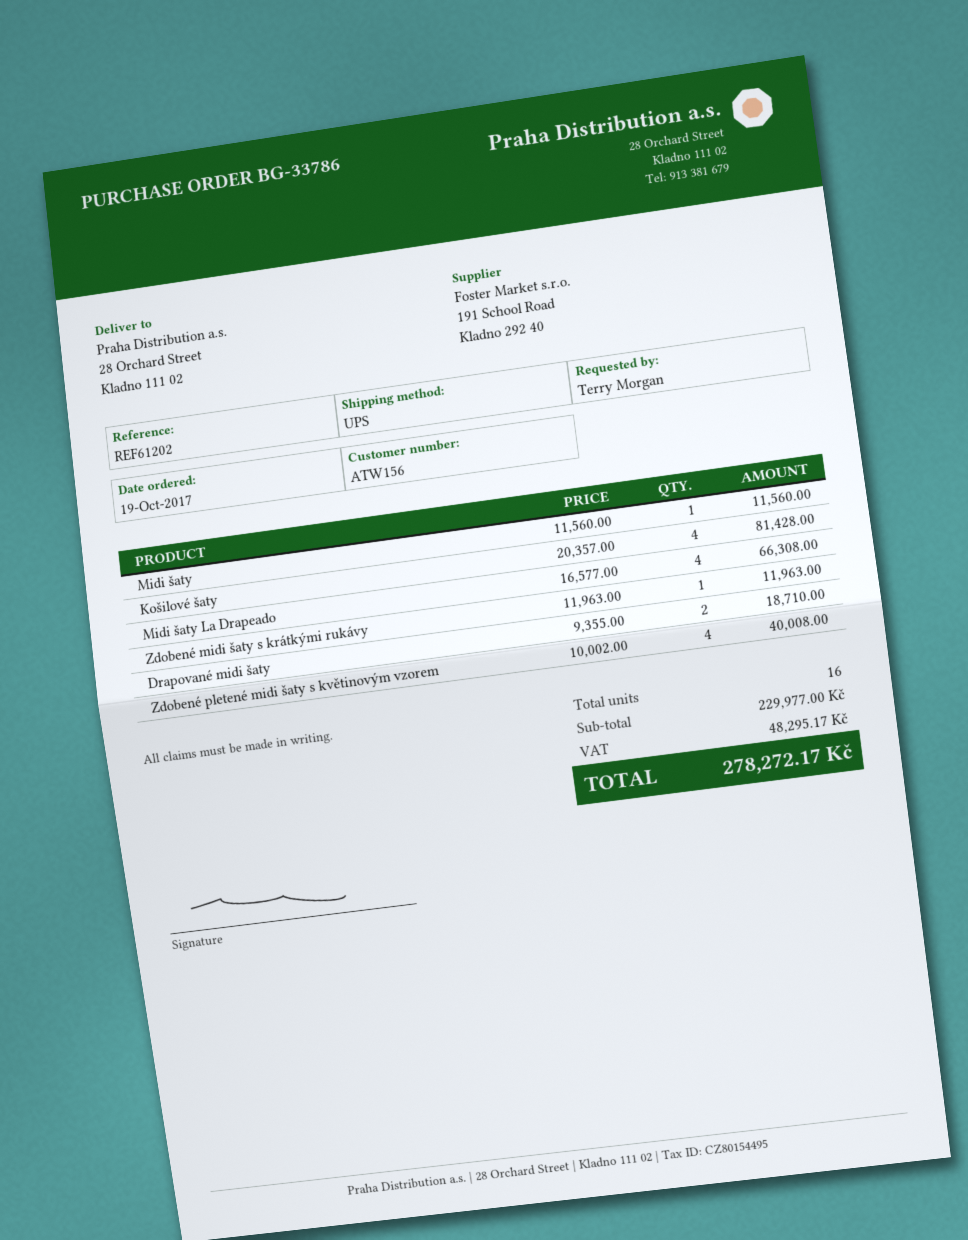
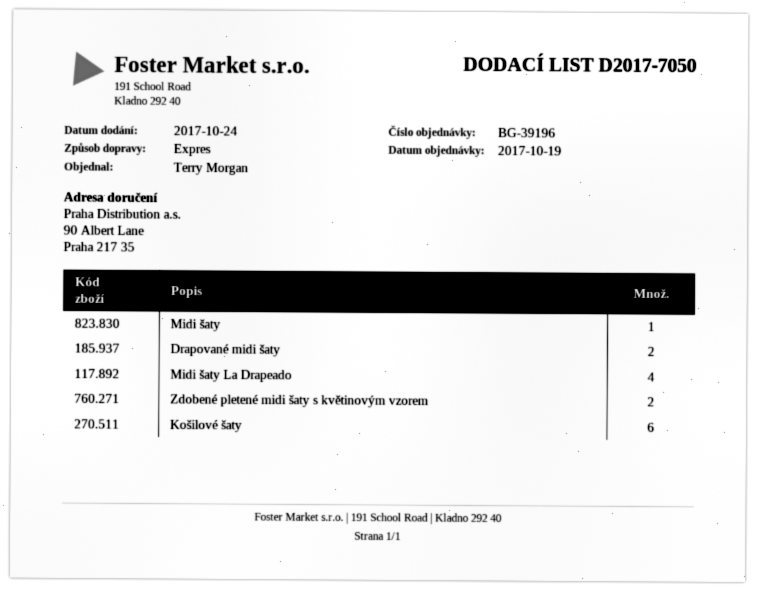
order number: BG-33786 -> BG-39196
shipping method: UPS -> express
ship to: 28 Orchard Street, Kladno 111 02 -> 90 Albert Lane, Praha 217 35
Košilové šaty: 4 -> 6
Zdobené midi šaty s krátkými rukávy: 1 -> none
Zdobené pletené midi šaty s květinovým vzorem: 4 -> 2

